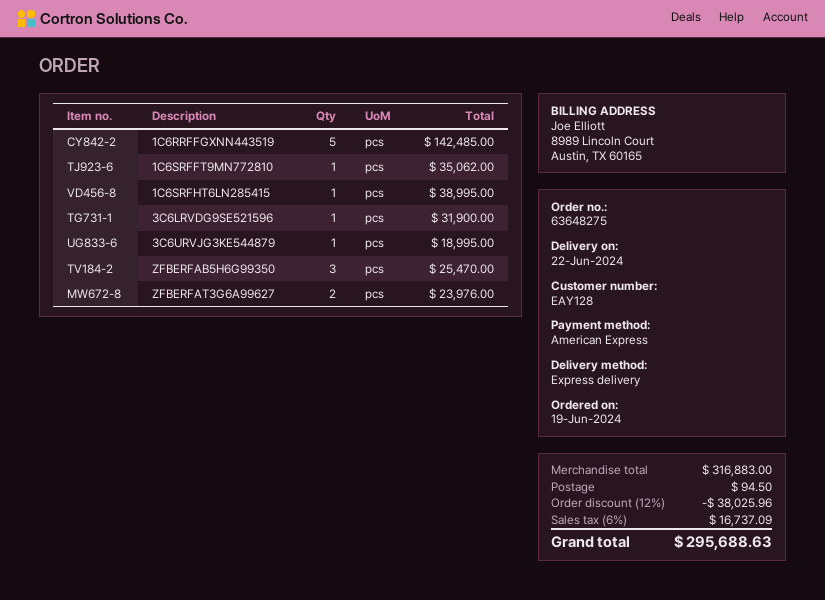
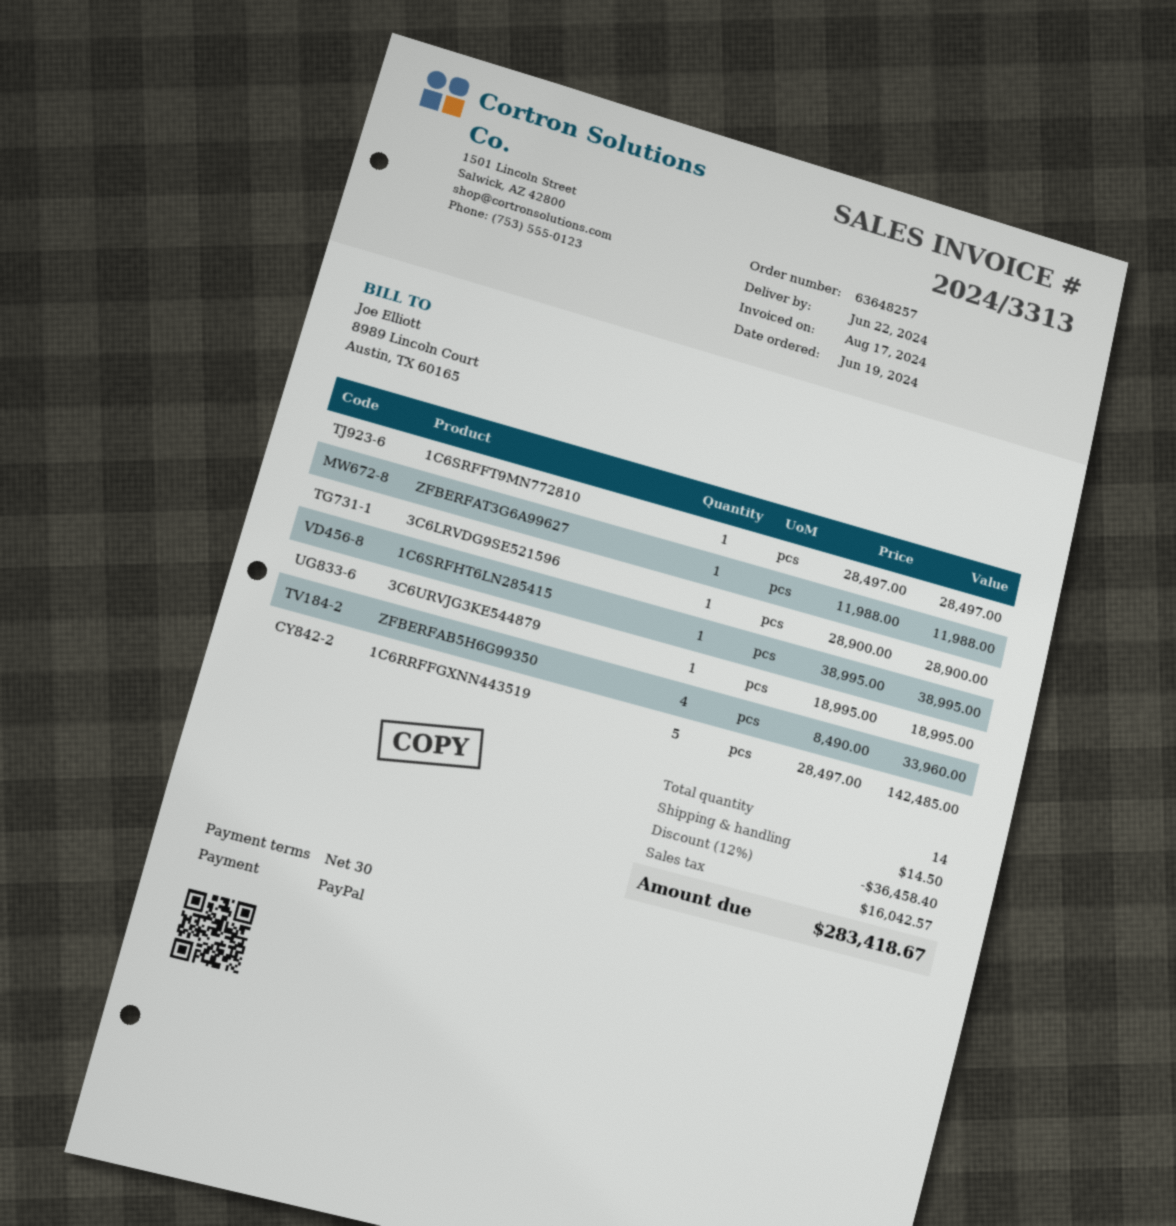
order number: 63648275 -> 63648257
payment method: American Express -> PayPal
1C6SRFFT9MN772810: 1 for 35062.00 -> 1 for 28497.00
3C6LRVDG9SE521596: 1 for 31900.00 -> 1 for 28900.00
ZFBERFAB5H6G99350: 3 for 25470.00 -> 4 for 33960.00
ZFBERFAT3G6A99627: 2 for 23976.00 -> 1 for 11988.00
discount: 12% = 38025.96 -> 12% = 36458.40
shipping: 94.50 -> 14.50
tax: 16737.09 -> 16042.57
total: 295688.63 -> 283418.67

